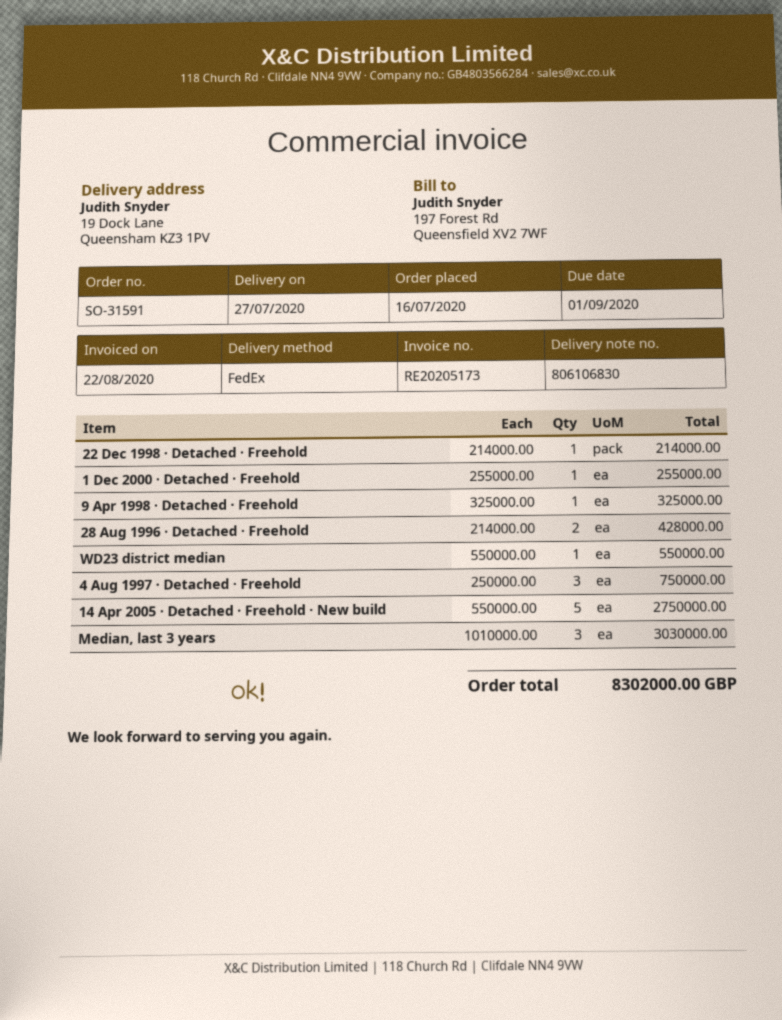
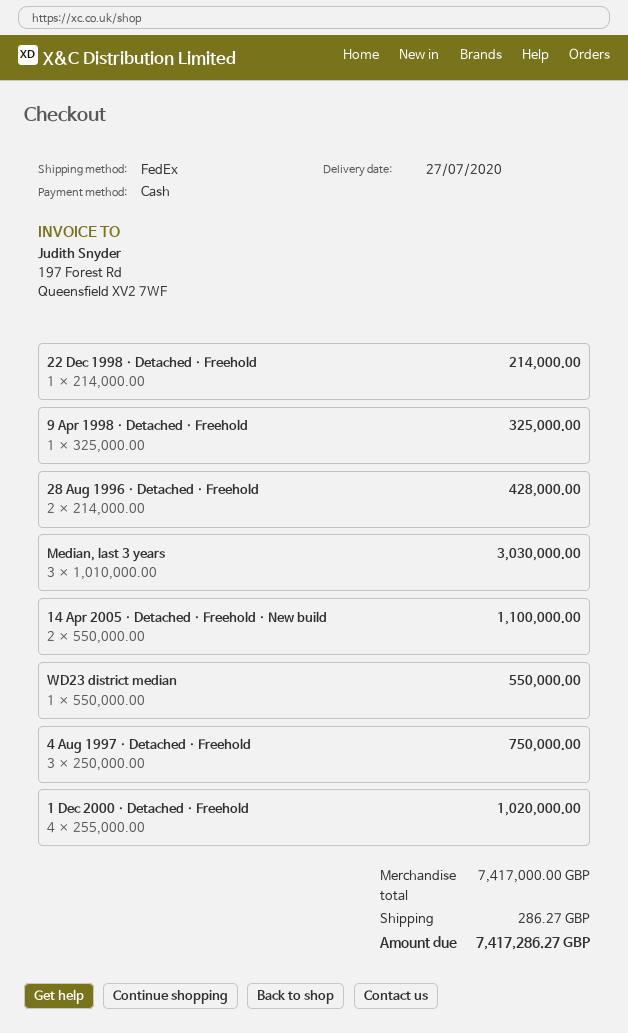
1 Dec 2000 · Detached · Freehold: 1 x 255000.00 = 255000.00 -> 4 x 255000.00 = 1020000.00
14 Apr 2005 · Detached · Freehold · New build: 5 x 550000.00 = 2750000.00 -> 2 x 550000.00 = 1100000.00
shipping: none -> 286.27
total: 8302000.00 -> 7417286.27

